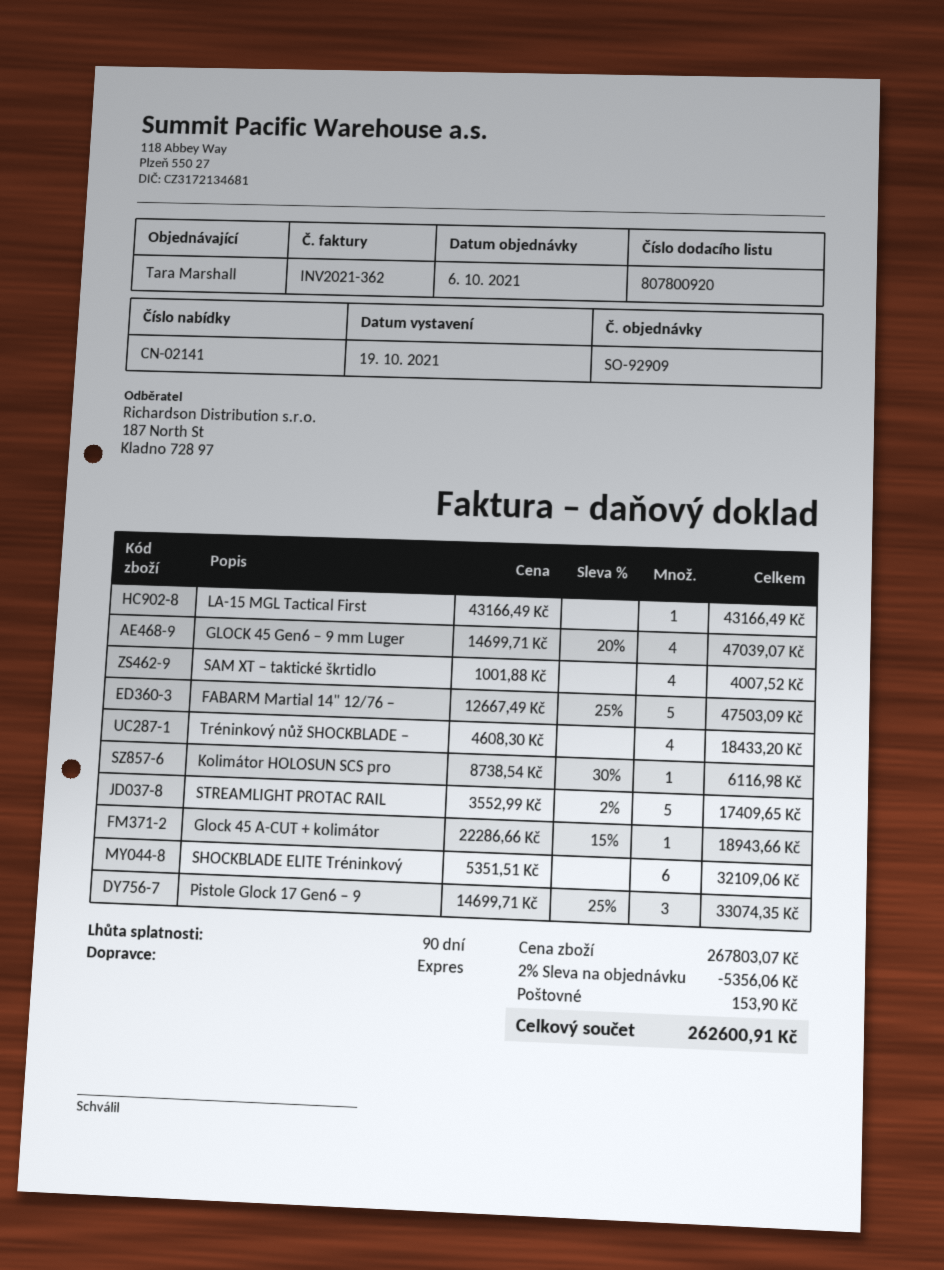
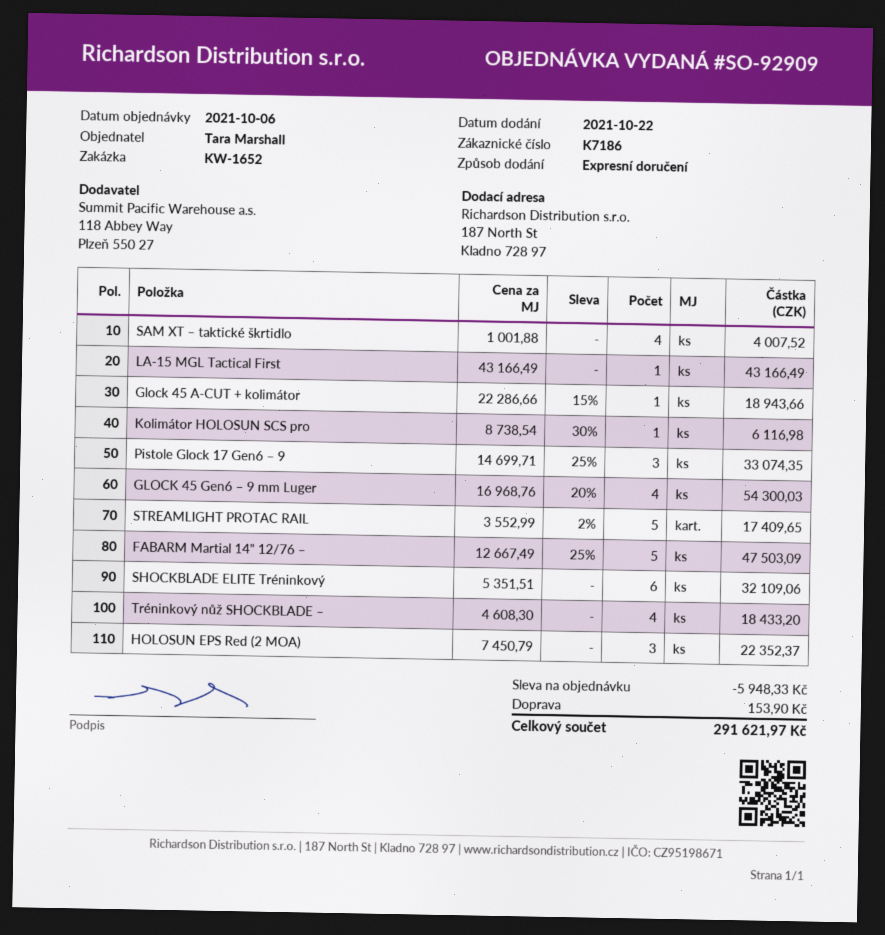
GLOCK 45 Gen6 – 9 mm Luger: 4 x 14699.71 - 20% = 47039.07 -> 4 x 16968.76 - 20% = 54300.03
HOLOSUN EPS Red (2 MOA): none -> 3 x 7450.79 = 22352.37
discount: 5356.06 -> 5948.33
total: 262600.91 -> 291621.97

